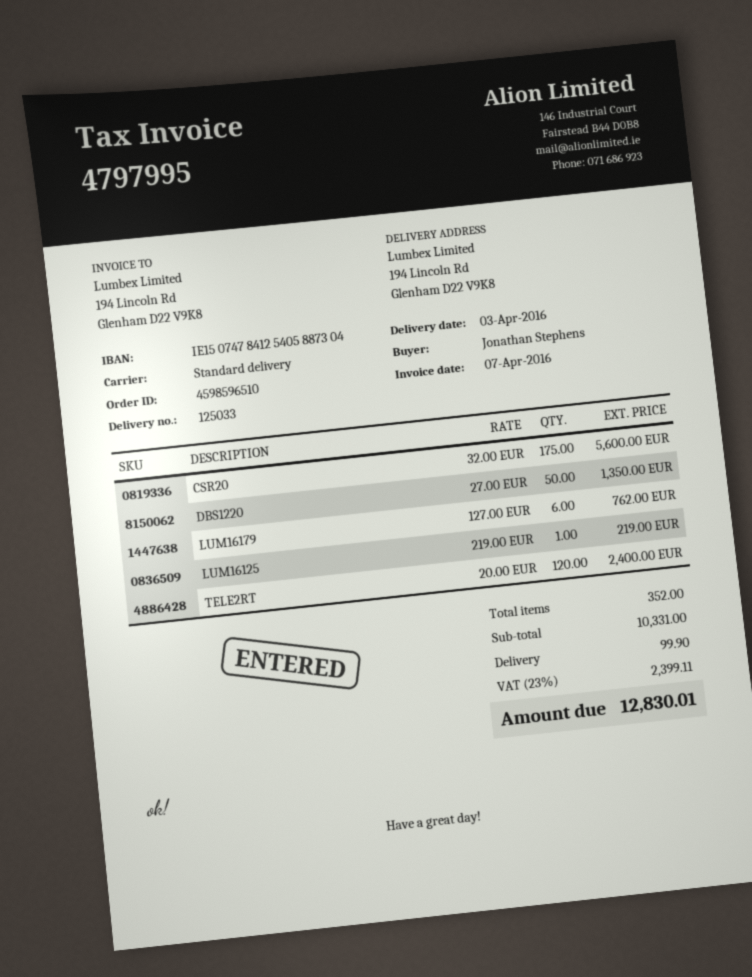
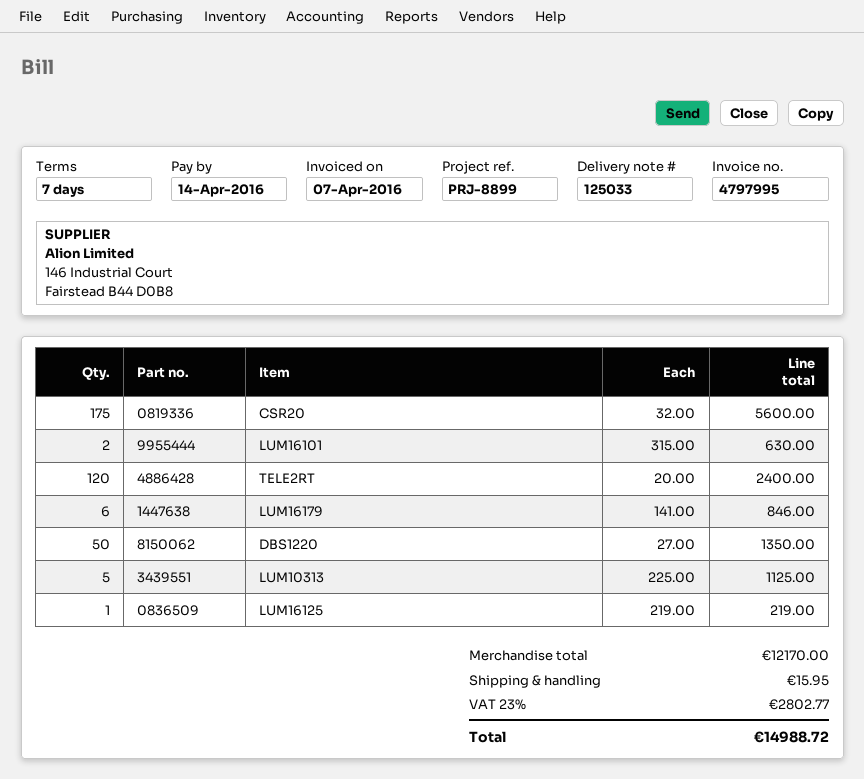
LUM16179: 6 x 127.00 = 762.00 -> 6 x 141.00 = 846.00
LUM16101: none -> 2 x 315.00 = 630.00
LUM10313: none -> 5 x 225.00 = 1125.00
subtotal: 10331.00 -> 12170.00
shipping: 99.90 -> 15.95
tax: 23% = 2399.11 -> 23% = 2802.77
total: 12830.01 -> 14988.72

